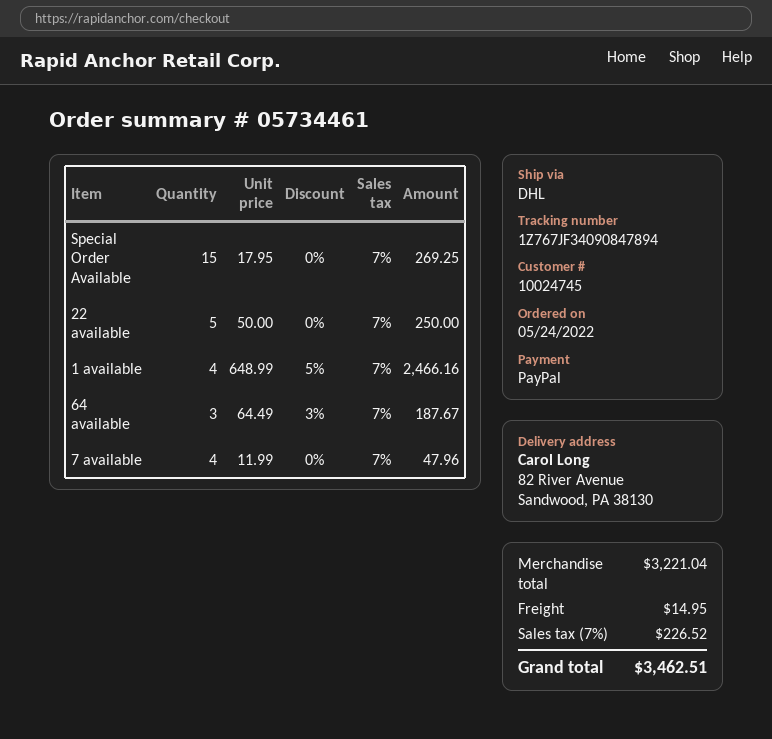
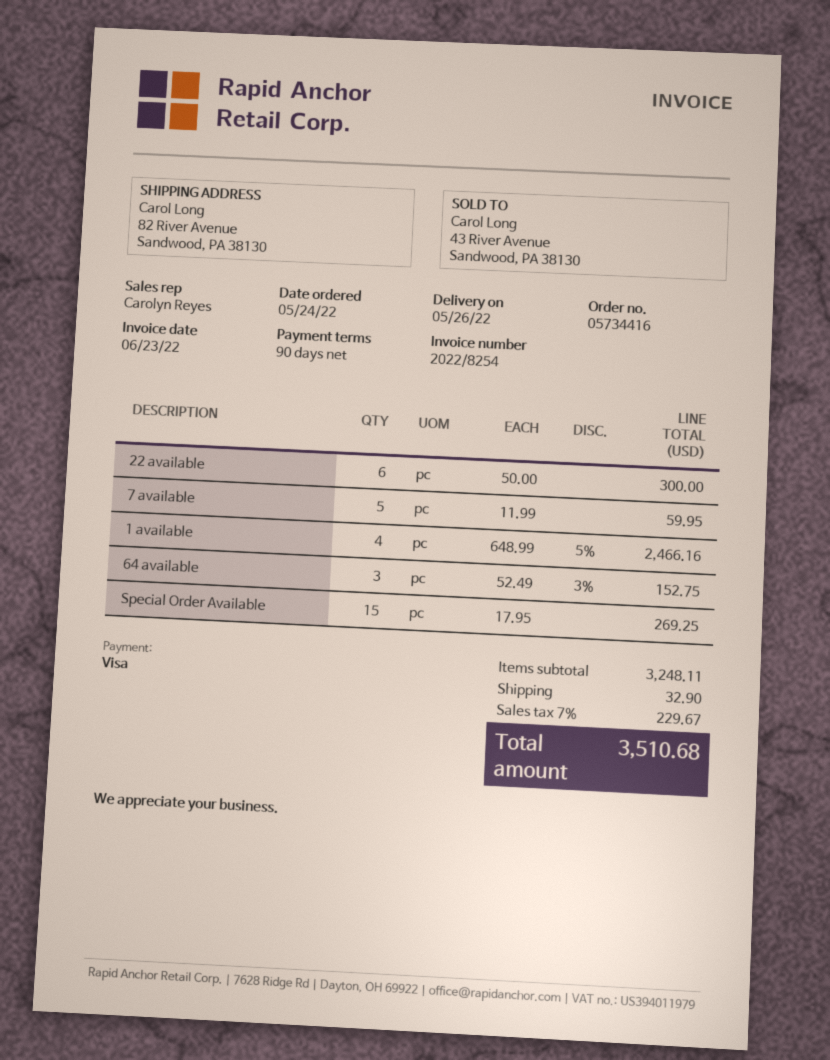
order number: 05734461 -> 05734416
payment method: PayPal -> Visa
22 available: 5 x 50.00 = 250.00 -> 6 x 50.00 = 300.00
64 available: 3 x 64.49 - 3% = 187.67 -> 3 x 52.49 - 3% = 152.75
7 available: 4 x 11.99 = 47.96 -> 5 x 11.99 = 59.95
subtotal: 3221.04 -> 3248.11
shipping: 14.95 -> 32.90
tax: 7% = 226.52 -> 7% = 229.67
total: 3462.51 -> 3510.68

